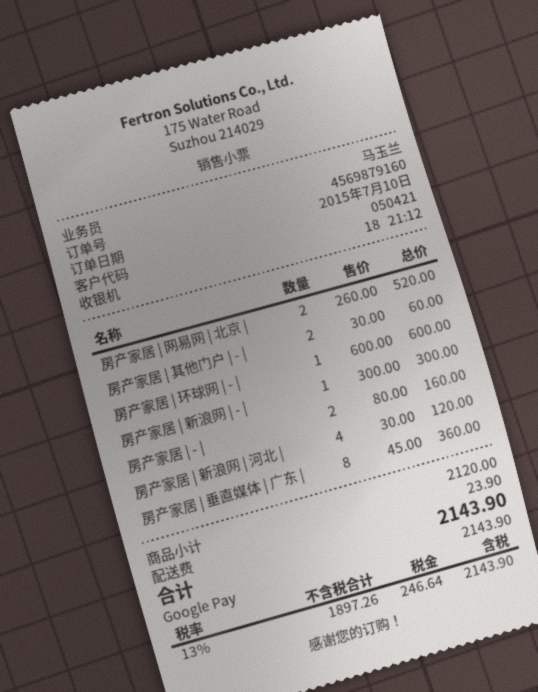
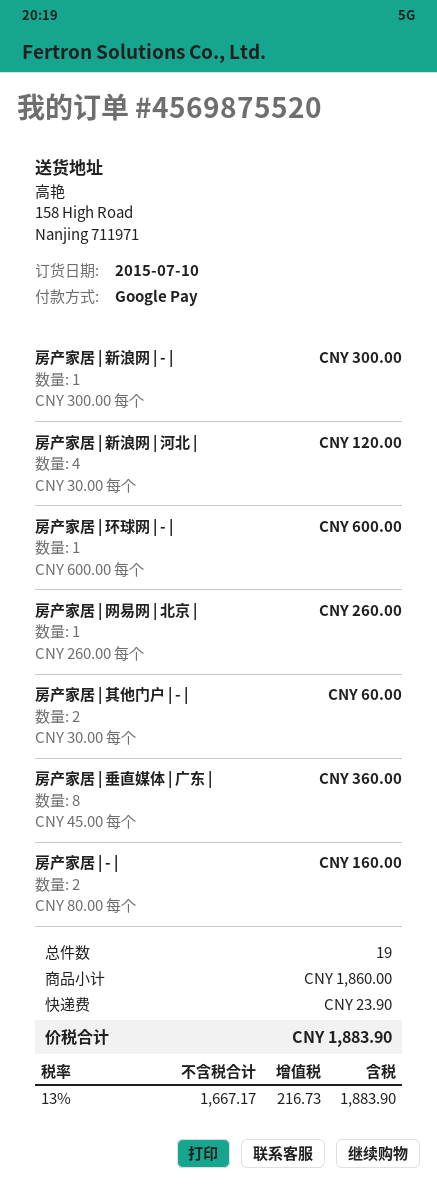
order number: 4569879160 -> 4569875520
房产家居 | 网易网 | 北京 |: 2 x 260.00 = 520.00 -> 1 x 260.00 = 260.00
subtotal: 2120.00 -> 1860.00
net: 1897.26 -> 1667.17
tax: 13% = 246.64 -> 13% = 216.73
total: 2143.90 -> 1883.90

